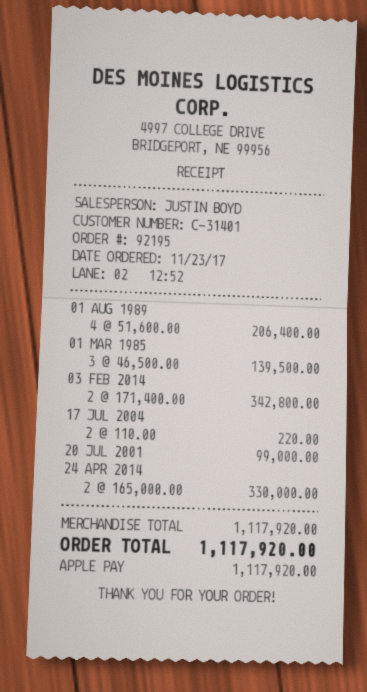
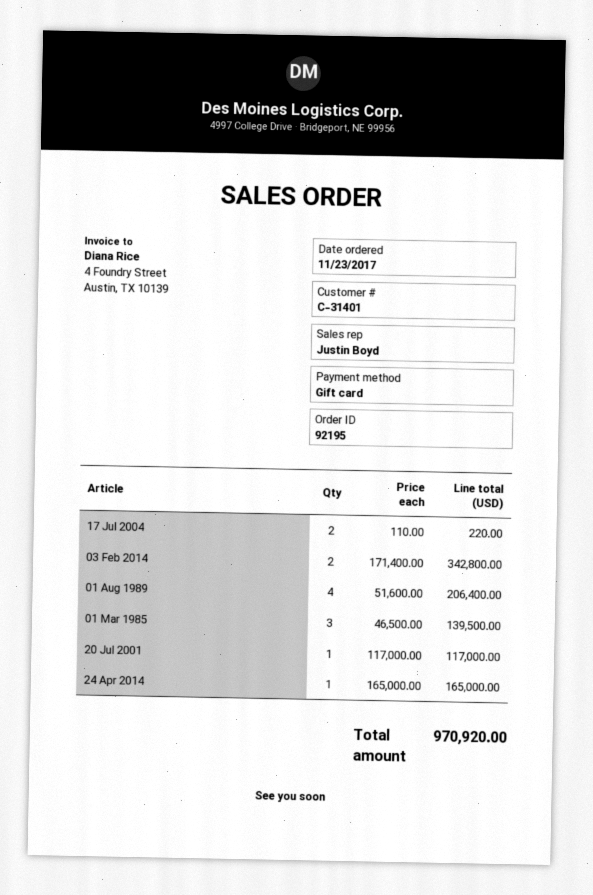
payment method: Apple Pay -> gift card
20 JUL 2001: 1 x 99000.00 = 99000.00 -> 1 x 117000.00 = 117000.00
24 APR 2014: 2 x 165000.00 = 330000.00 -> 1 x 165000.00 = 165000.00
total: 1117920.00 -> 970920.00

